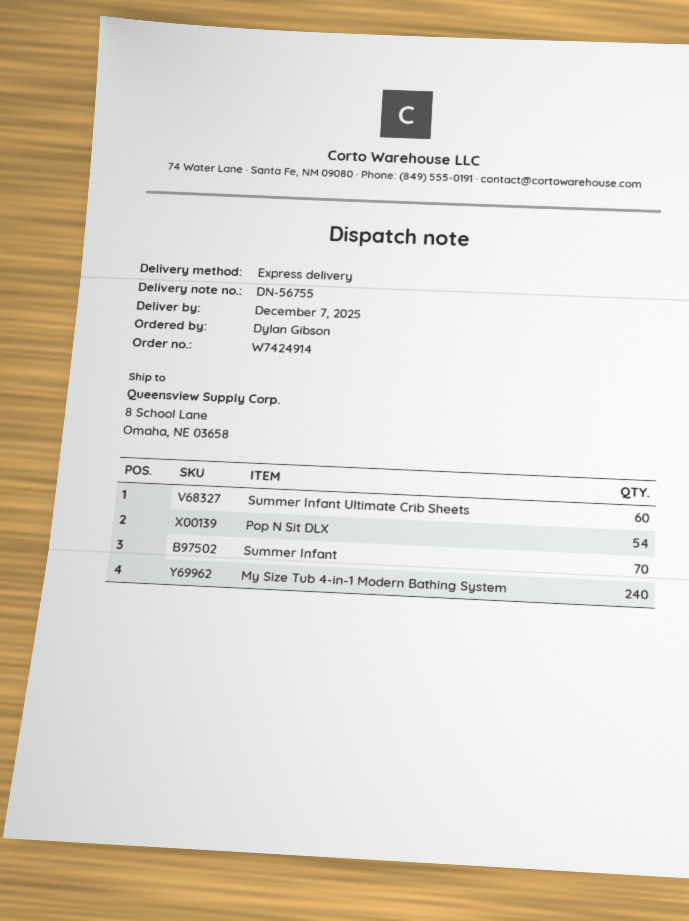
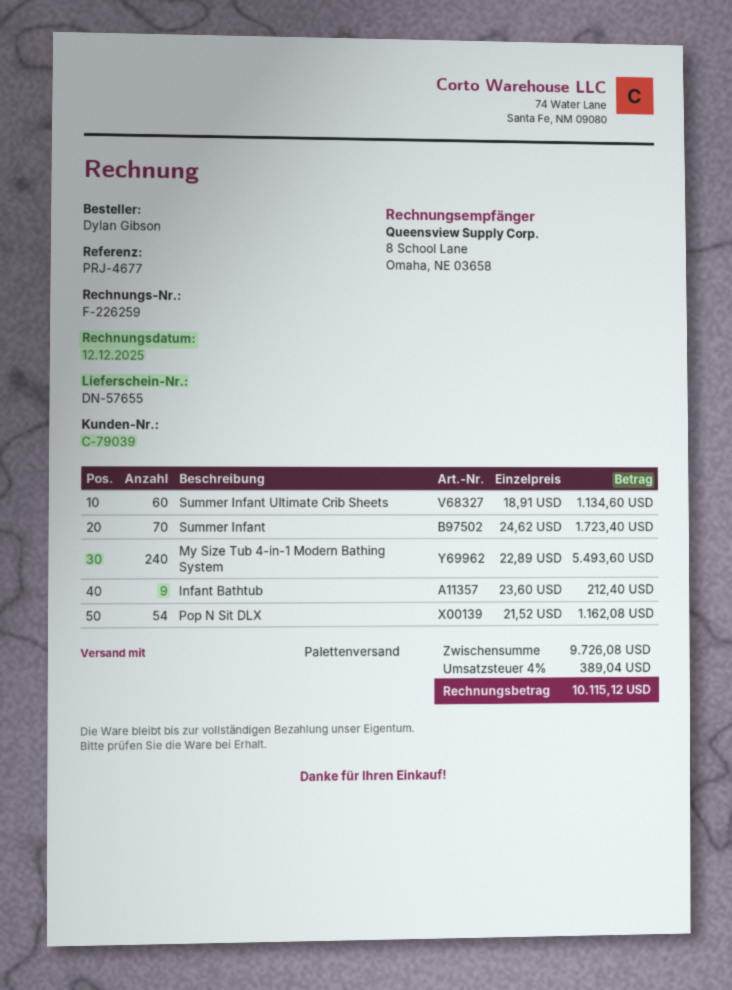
delivery note number: DN-56755 -> DN-57655
shipping method: express -> pallet freight
Infant Bathtub: none -> 9

